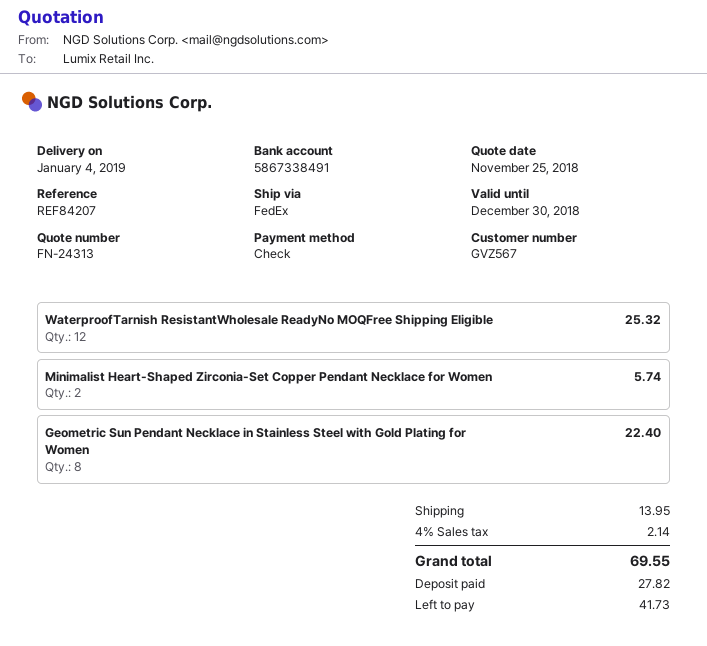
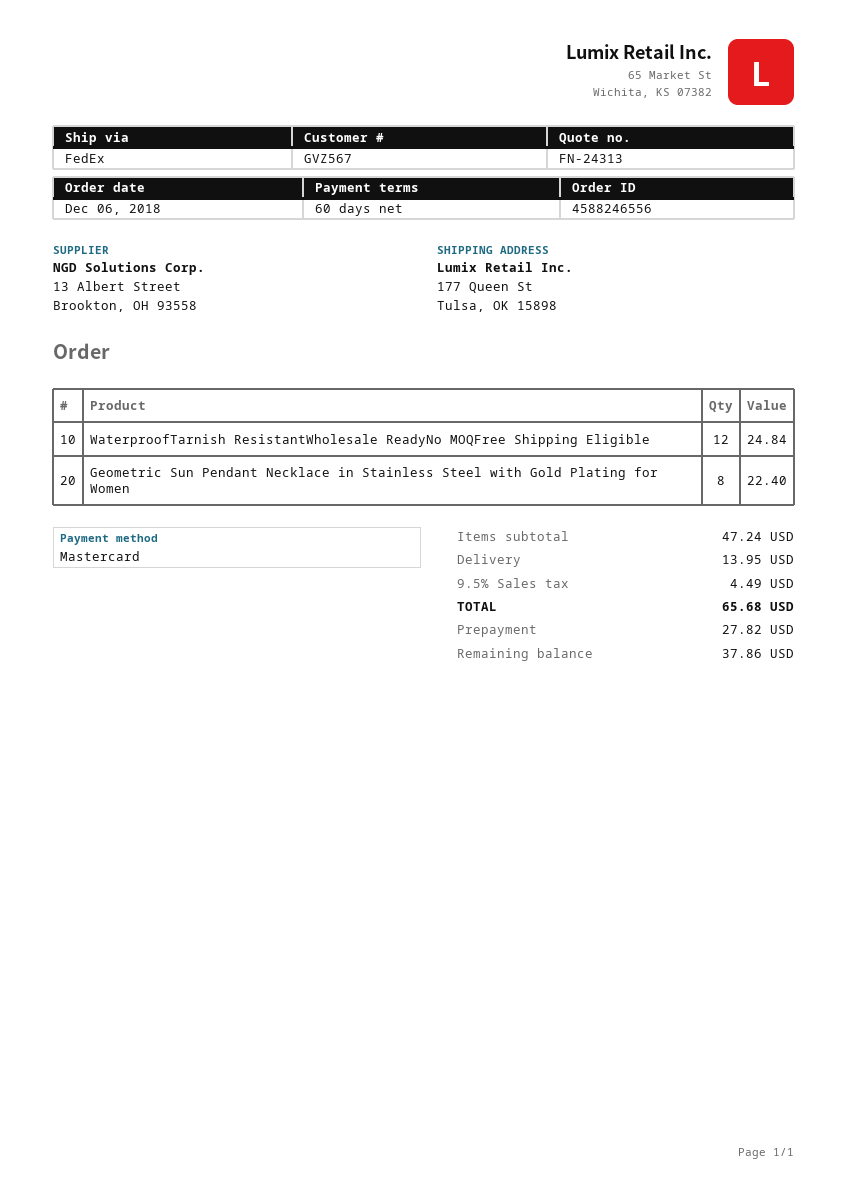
payment method: cheque -> Mastercard
WaterproofTarnish ResistantWholesale ReadyNo MOQFree Shipping Eligible: 12 for 25.32 -> 12 for 24.84
Minimalist Heart-Shaped Zirconia-Set Copper Pendant Necklace for Women: 2 for 5.74 -> none
tax: 4% = 2.14 -> 9.5% = 4.49
total: 69.55 -> 65.68
balance: 41.73 -> 37.86

